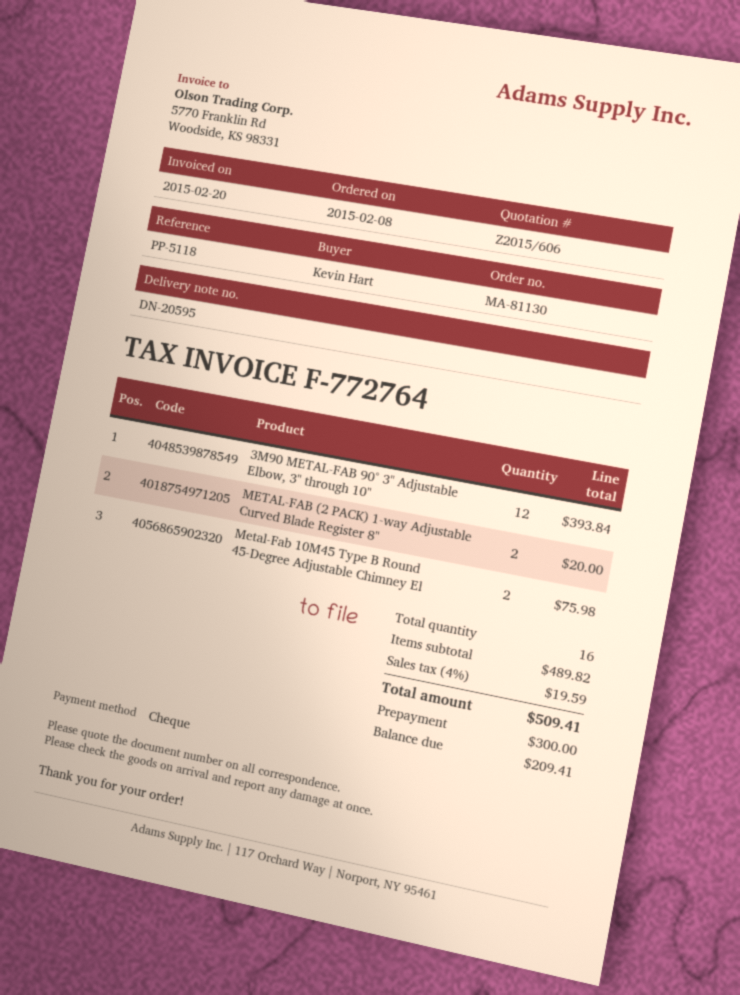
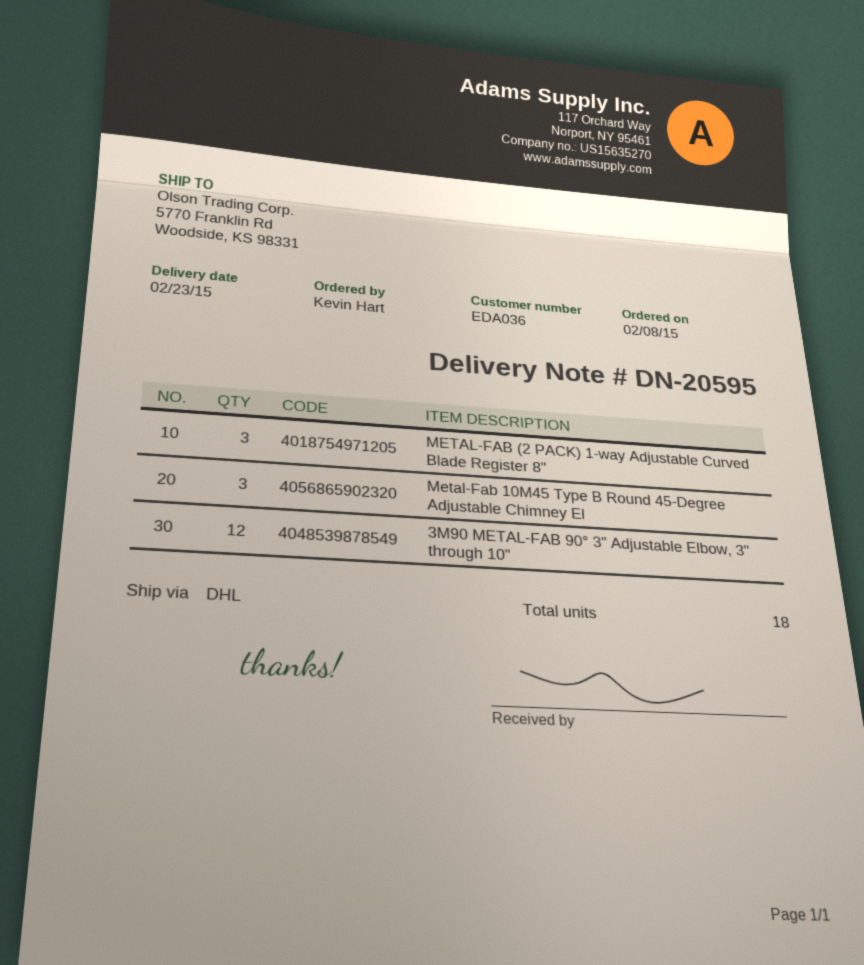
METAL-FAB (2 PACK) 1-way Adjustable Curved Blade Register 8": 2 -> 3
Metal-Fab 10M45 Type B Round 45-Degree Adjustable Chimney El: 2 -> 3
total quantity: 16 -> 18

